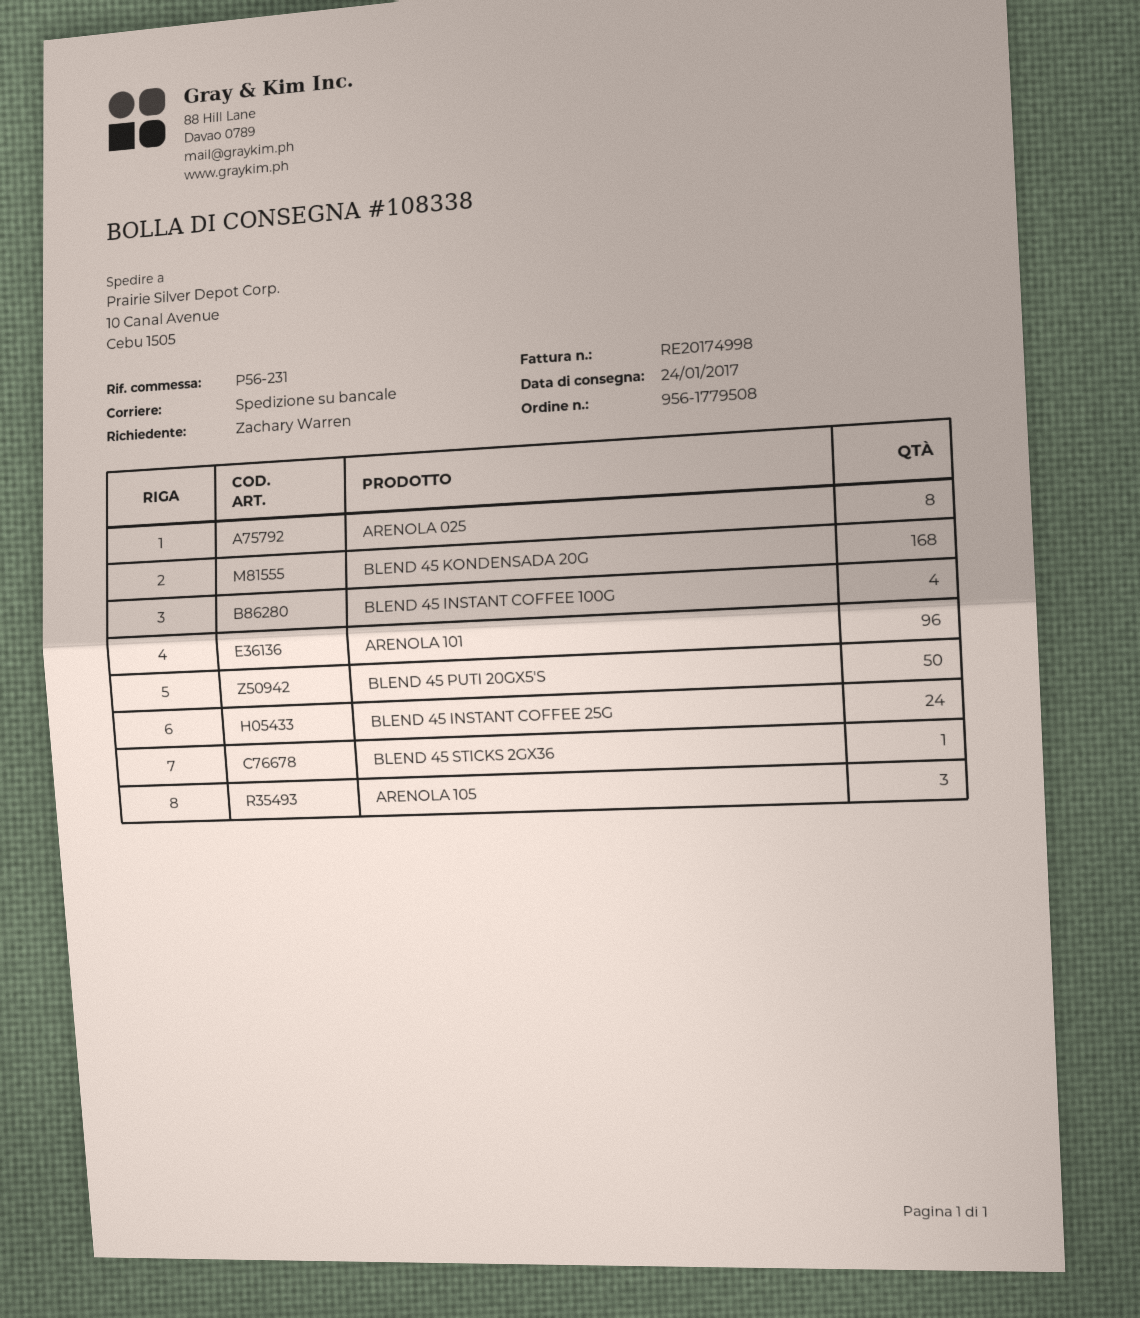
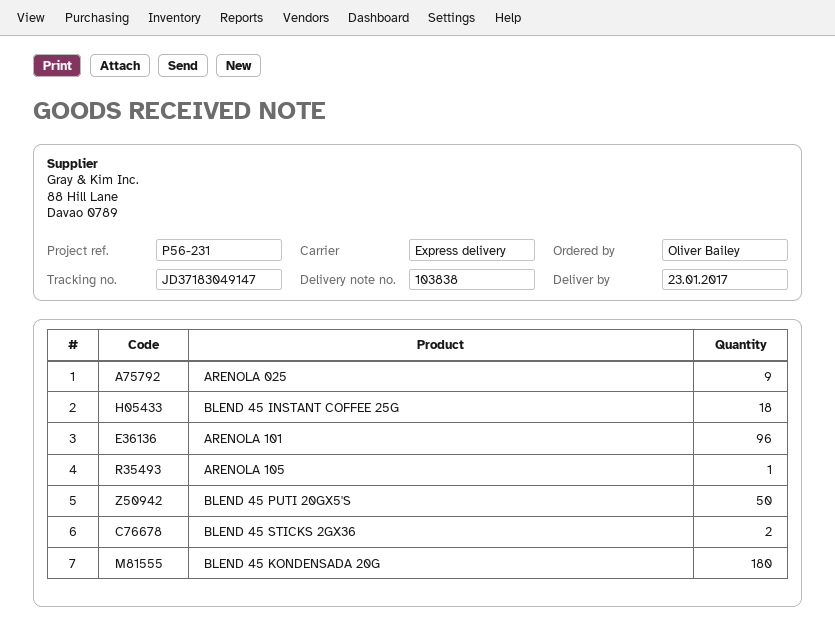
delivery note number: 108338 -> 103838
delivery date: 2017-01-24 -> 2017-01-23
ordered by: Zachary Warren -> Oliver Bailey
shipping method: pallet freight -> express
ARENOLA 025: 8 -> 9
BLEND 45 KONDENSADA 20G: 168 -> 180
BLEND 45 INSTANT COFFEE 100G: 4 -> none
BLEND 45 INSTANT COFFEE 25G: 24 -> 18
BLEND 45 STICKS 2GX36: 1 -> 2
ARENOLA 105: 3 -> 1

